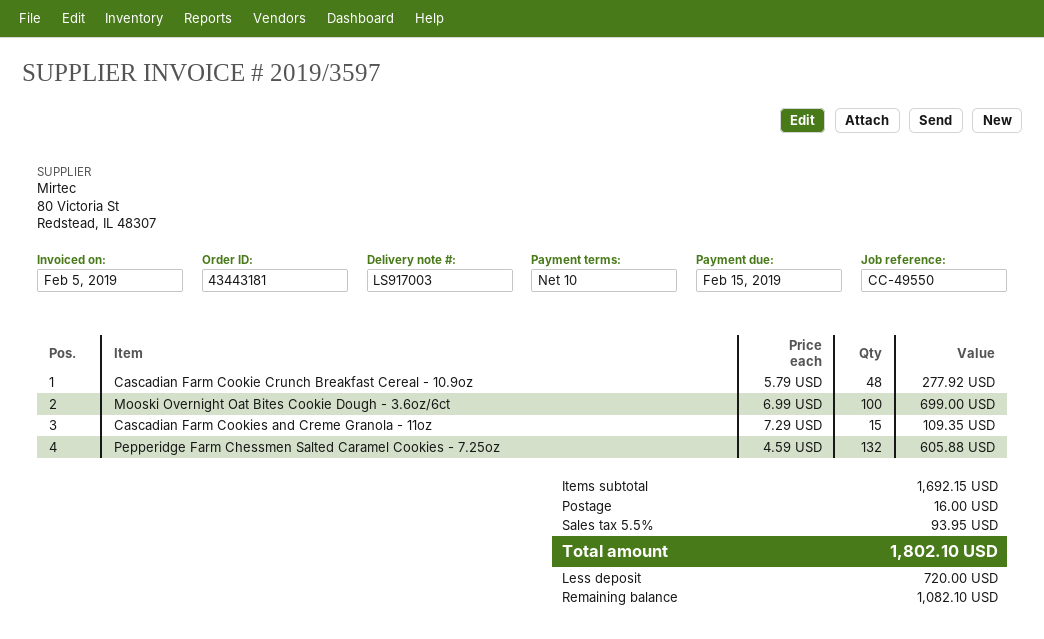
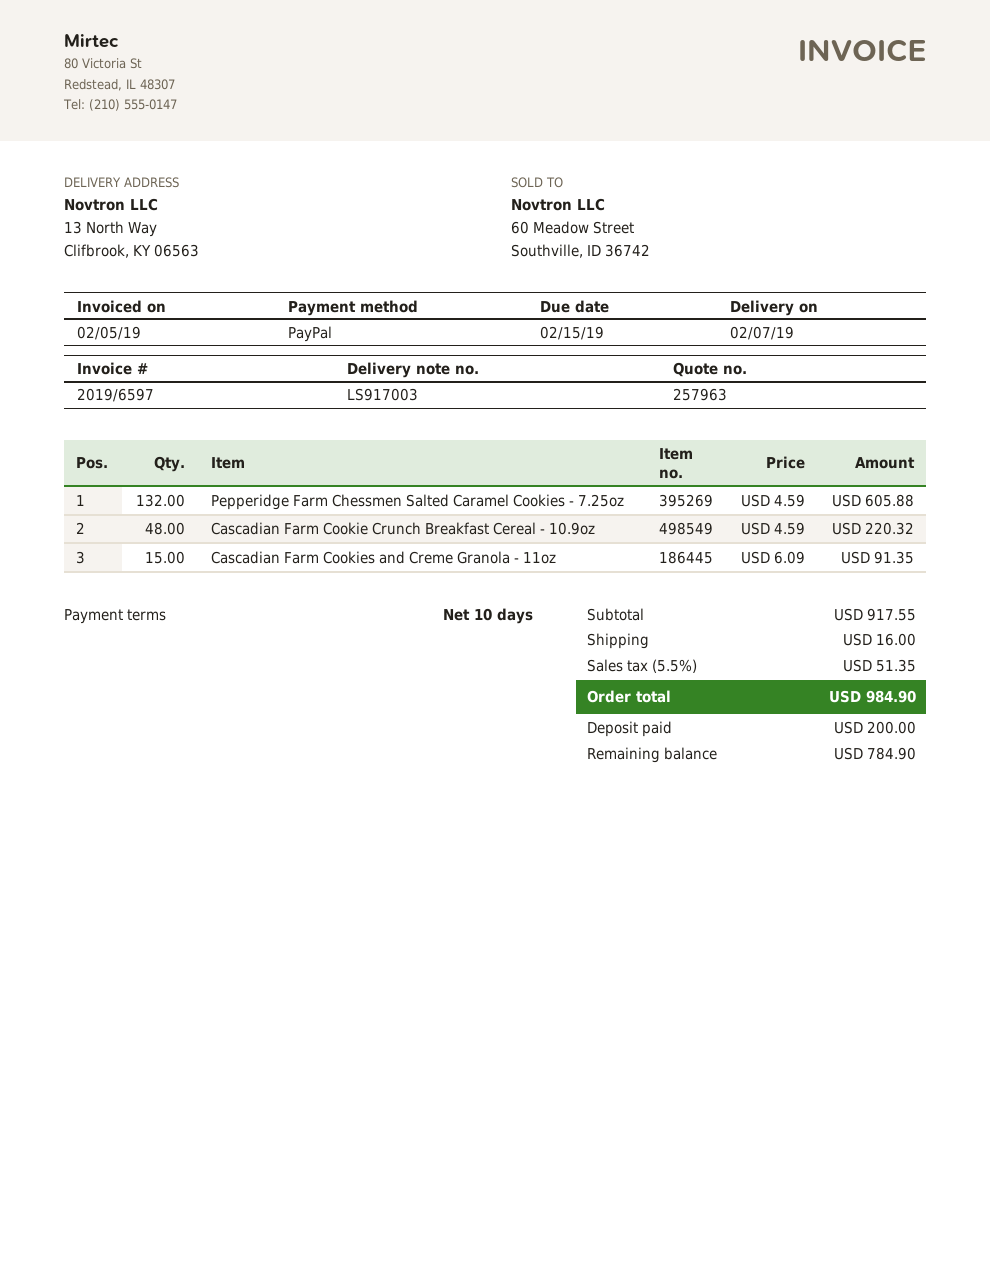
invoice number: 2019/3597 -> 2019/6597
Cascadian Farm Cookie Crunch Breakfast Cereal - 10.9oz: 48 x 5.79 = 277.92 -> 48 x 4.59 = 220.32
Mooski Overnight Oat Bites Cookie Dough - 3.6oz/6ct: 100 x 6.99 = 699.00 -> none
Cascadian Farm Cookies and Creme Granola - 11oz: 15 x 7.29 = 109.35 -> 15 x 6.09 = 91.35
subtotal: 1692.15 -> 917.55
tax: 5.5% = 93.95 -> 5.5% = 51.35
total: 1802.10 -> 984.90
deposit: 720.00 -> 200.00
balance: 1082.10 -> 784.90

